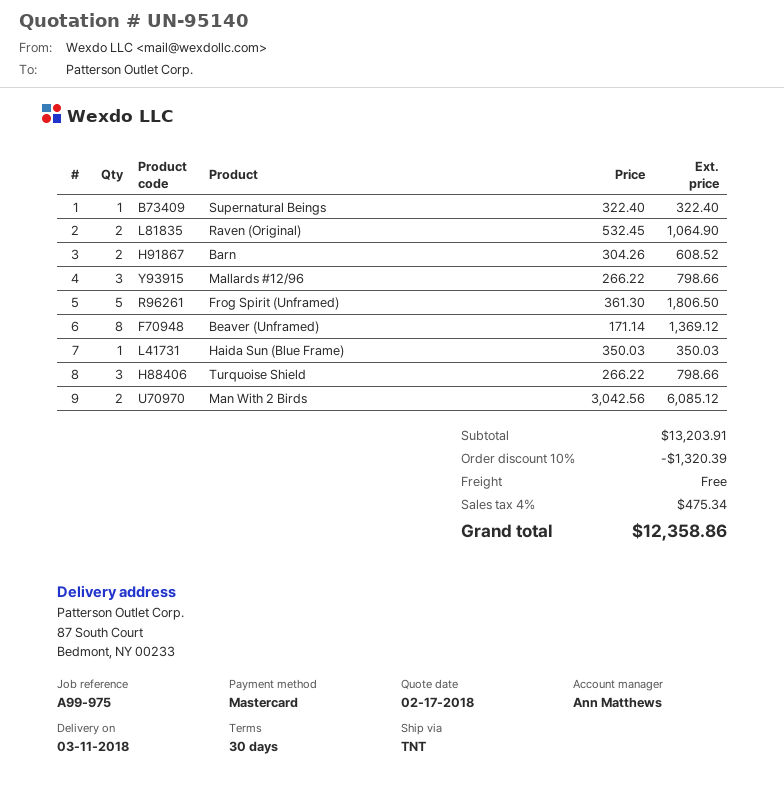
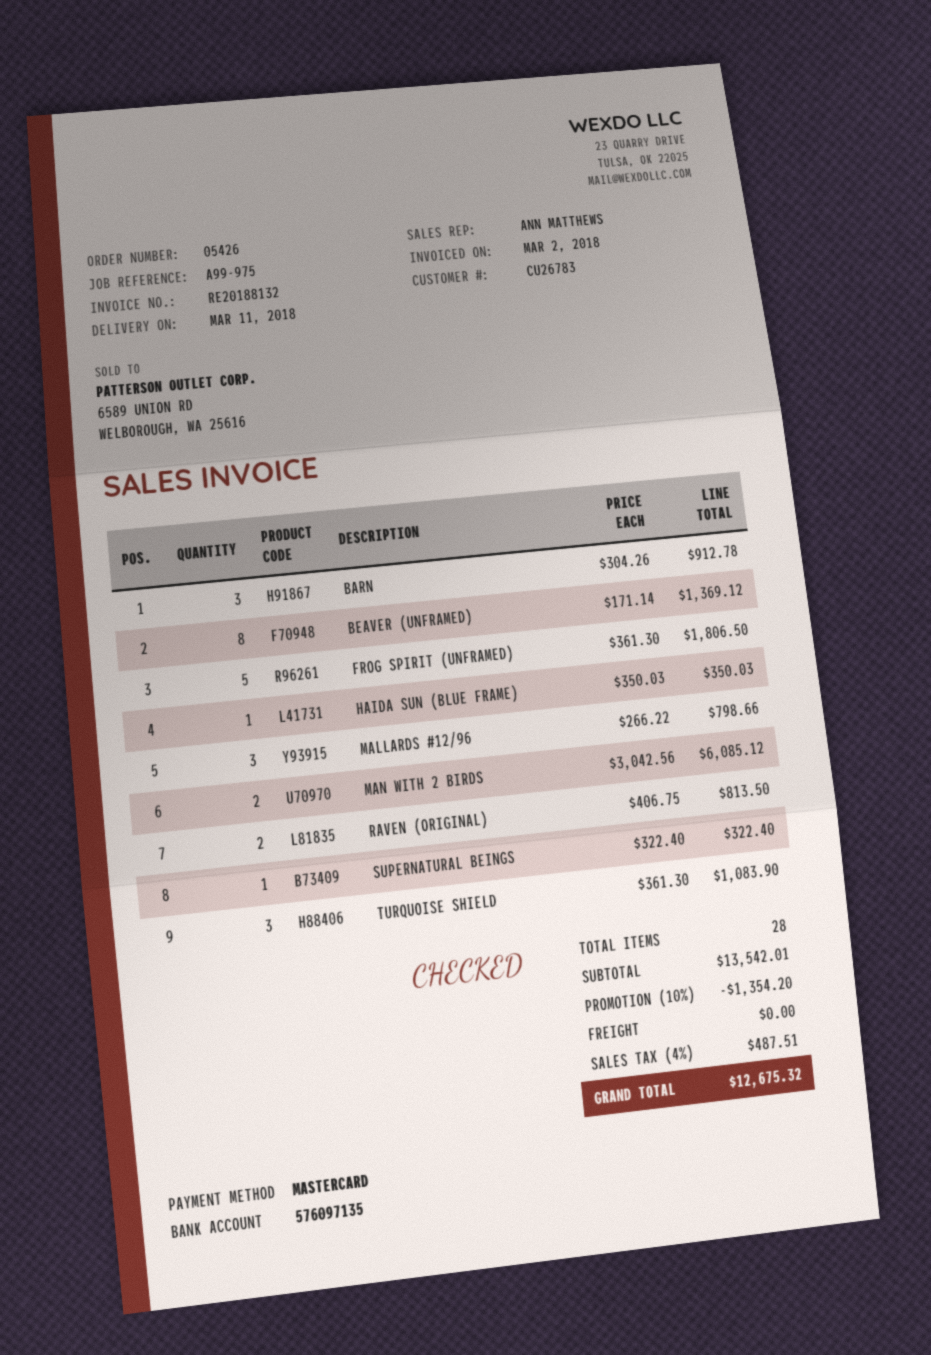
Raven (Original): 2 x 532.45 = 1064.90 -> 2 x 406.75 = 813.50
Barn: 2 x 304.26 = 608.52 -> 3 x 304.26 = 912.78
Turquoise Shield: 3 x 266.22 = 798.66 -> 3 x 361.30 = 1083.90
subtotal: 13203.91 -> 13542.01
discount: 10% = 1320.39 -> 10% = 1354.20
tax: 4% = 475.34 -> 4% = 487.51
total: 12358.86 -> 12675.32

